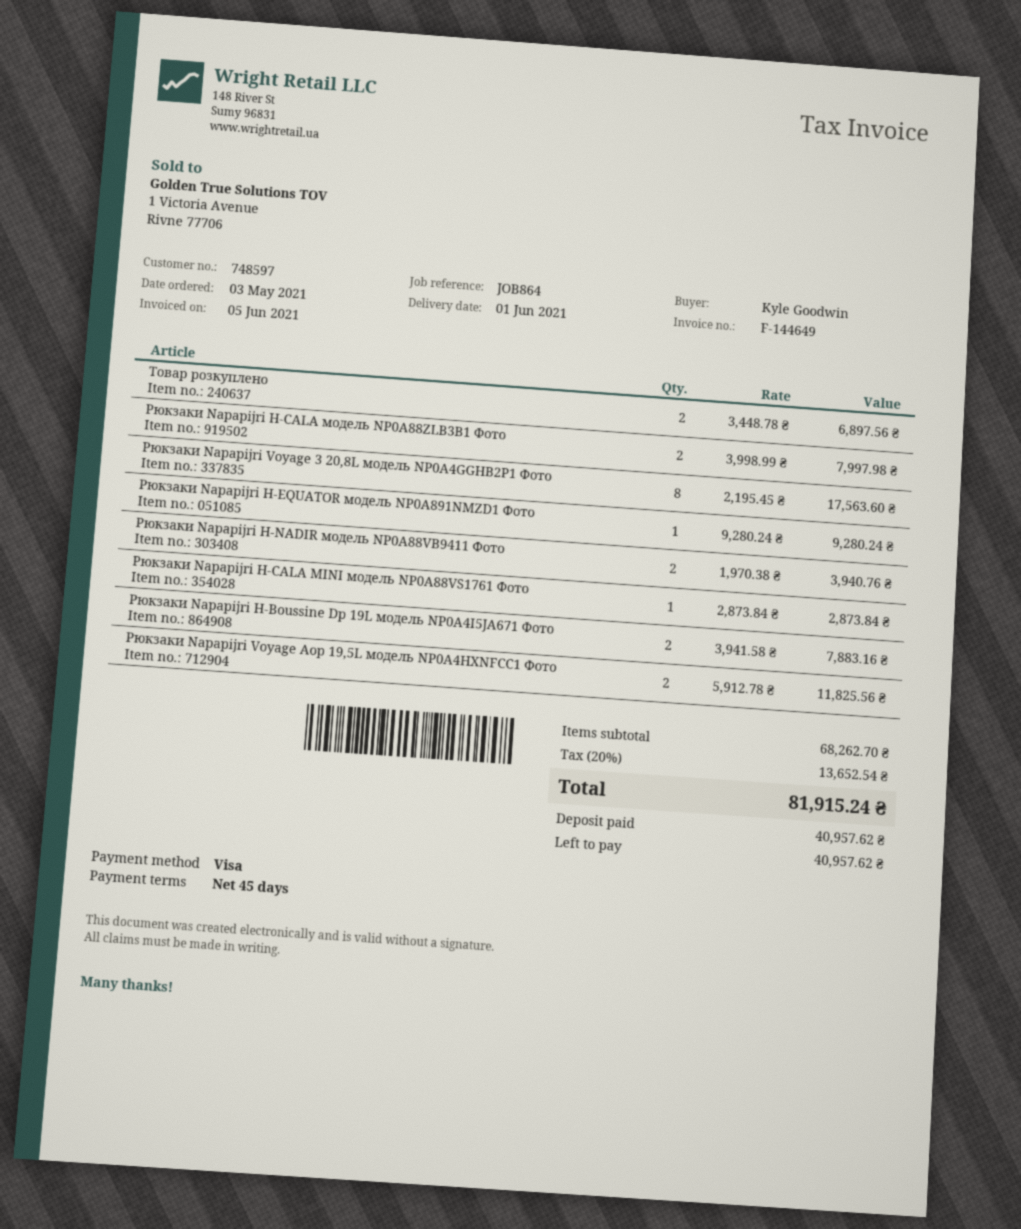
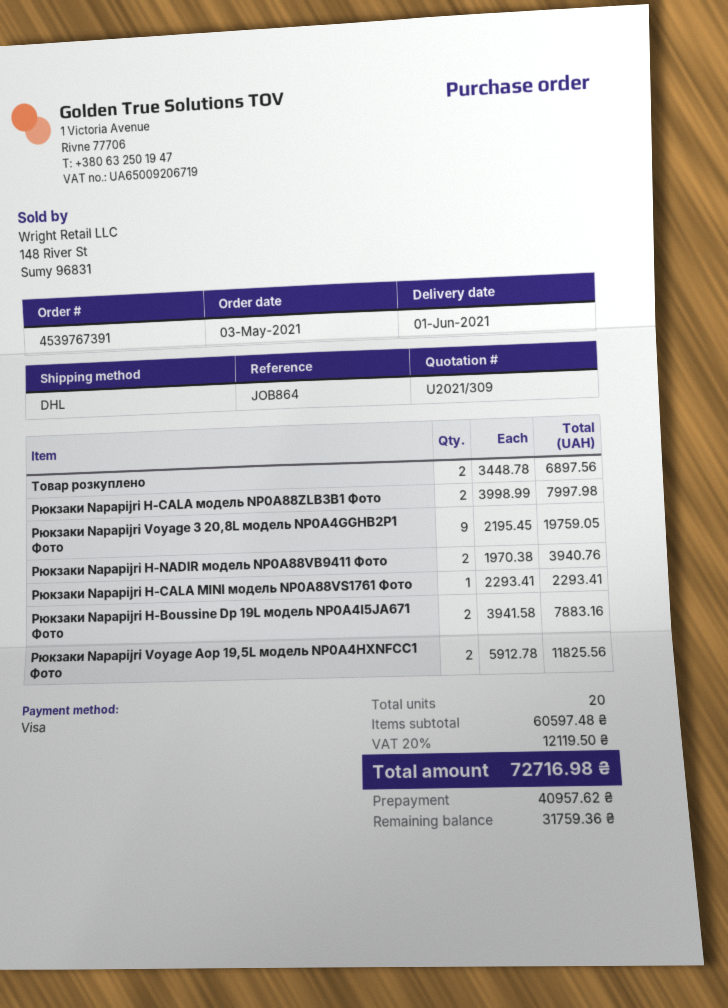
Рюкзаки Napapijri Voyage 3 20,8L модель NP0A4GGHB2P1 Фото: 8 x 2195.45 = 17563.60 -> 9 x 2195.45 = 19759.05
Рюкзаки Napapijri H-EQUATOR модель NP0A891NMZD1 Фото: 1 x 9280.24 = 9280.24 -> none
Рюкзаки Napapijri H-CALA MINI модель NP0A88VS1761 Фото: 1 x 2873.84 = 2873.84 -> 1 x 2293.41 = 2293.41
subtotal: 68262.70 -> 60597.48
tax: 20% = 13652.54 -> 20% = 12119.50
total: 81915.24 -> 72716.98
balance: 40957.62 -> 31759.36

